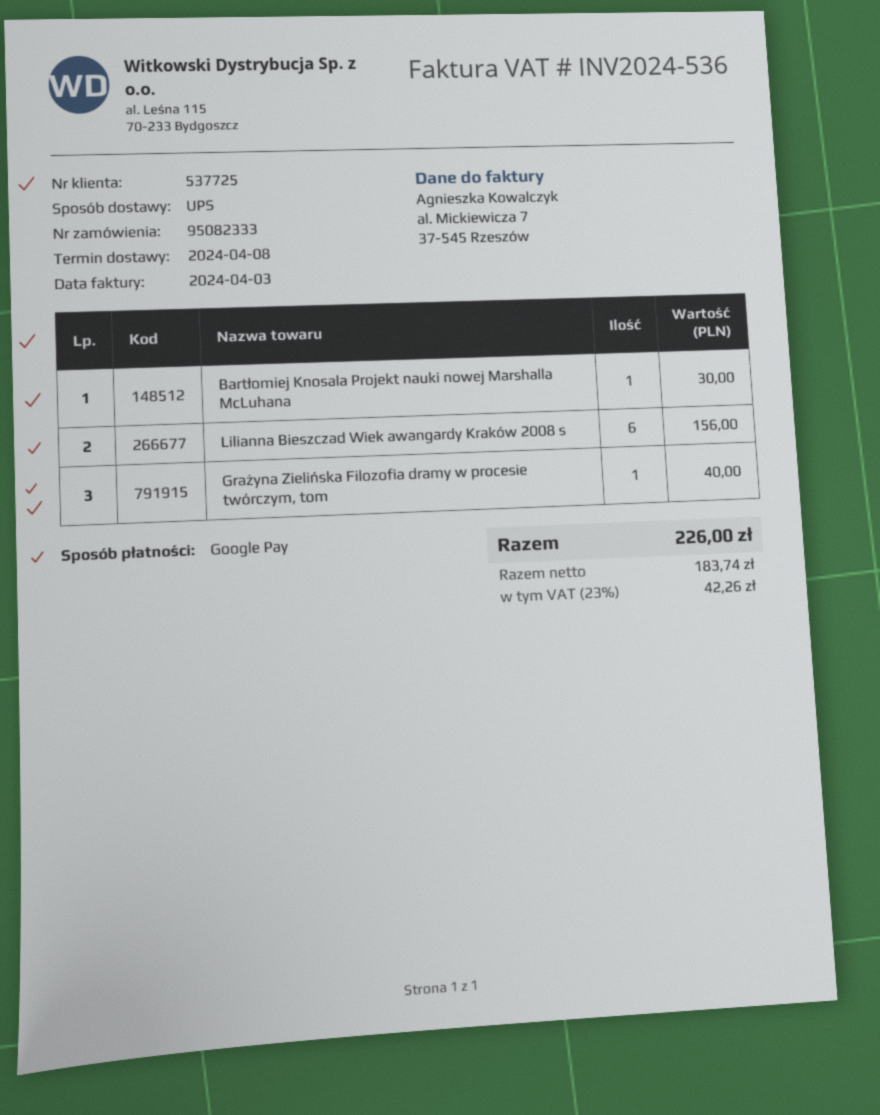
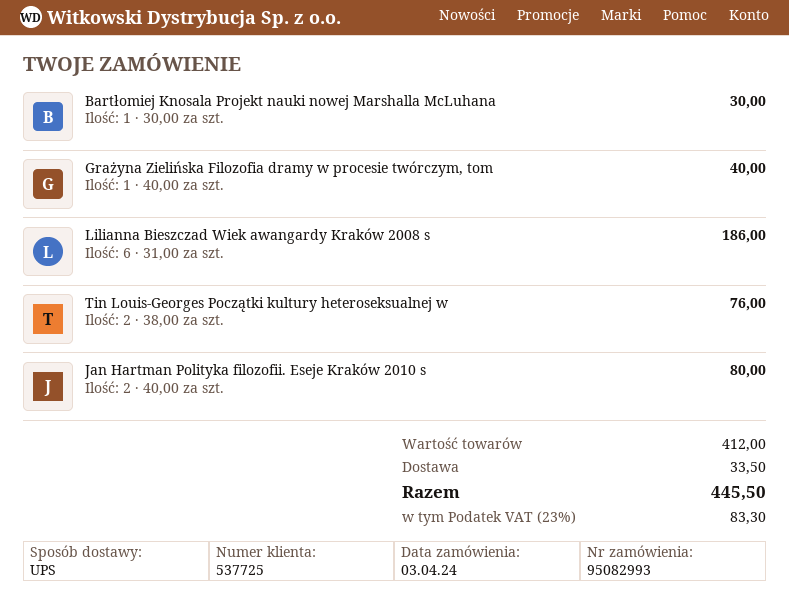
order number: 95082333 -> 95082993
Lilianna Bieszczad Wiek awangardy Kraków 2008 s: 6 for 156.00 -> 6 for 186.00
Tin Louis-Georges Początki kultury heteroseksualnej w: none -> 2 for 76.00
Jan Hartman Polityka filozofii. Eseje Kraków 2010 s: none -> 2 for 80.00
shipping: none -> 33.50
tax: 23% = 42.26 -> 23% = 83.30
total: 226.00 -> 445.50

